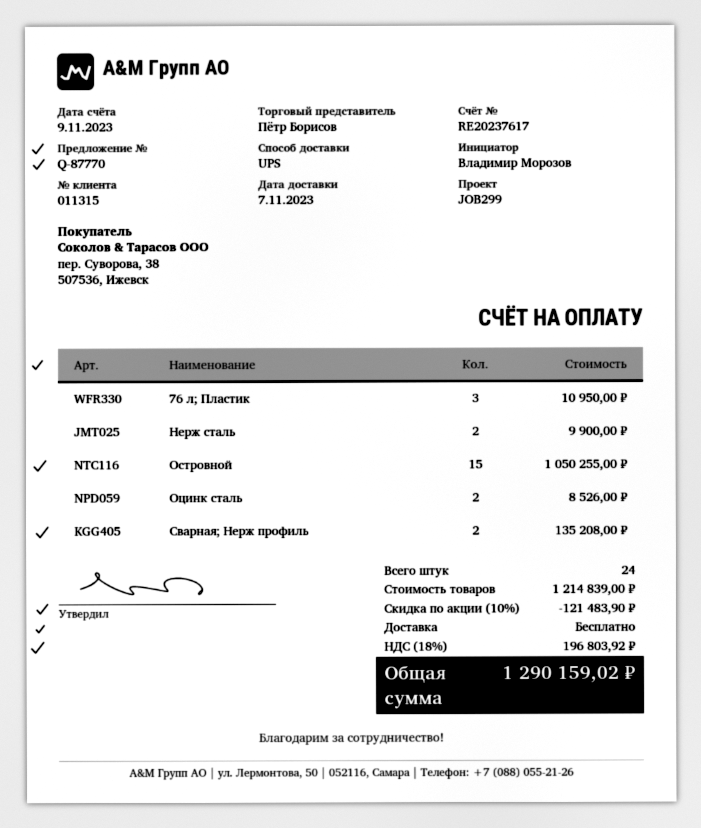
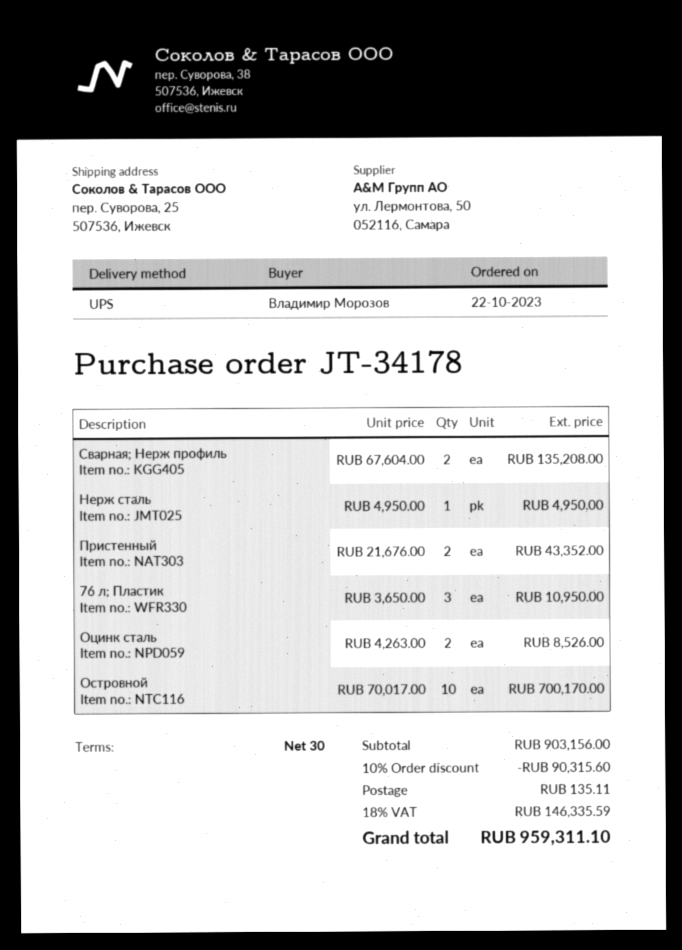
Нерж сталь: 2 for 9900.00 -> 1 for 4950.00
Островной: 15 for 1050255.00 -> 10 for 700170.00
Пристенный: none -> 2 for 43352.00
subtotal: 1214839.00 -> 903156.00
discount: 10% = 121483.90 -> 10% = 90315.60
shipping: 0.00 -> 135.11
tax: 18% = 196803.92 -> 18% = 146335.59
total: 1290159.02 -> 959311.10

